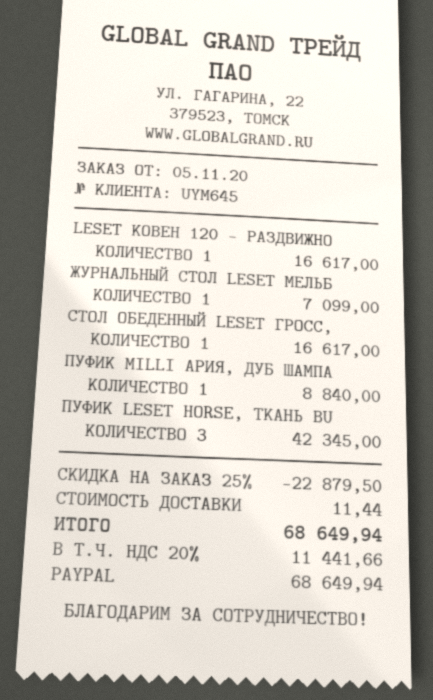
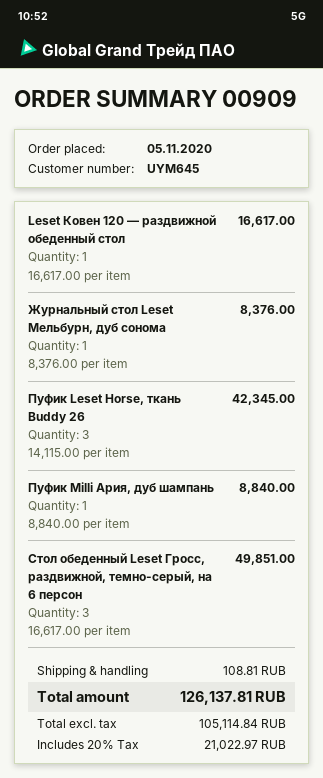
ЖУРНАЛЬНЫЙ СТОЛ LESET МЕЛЬБ: 1 for 7099.00 -> 1 for 8376.00
СТОЛ ОБЕДЕННЫЙ LESET ГРОСС,: 1 for 16617.00 -> 3 for 49851.00
discount: 25% = 22879.50 -> none
shipping: 11.44 -> 108.81
tax: 20% = 11441.66 -> 20% = 21022.97
total: 68649.94 -> 126137.81

